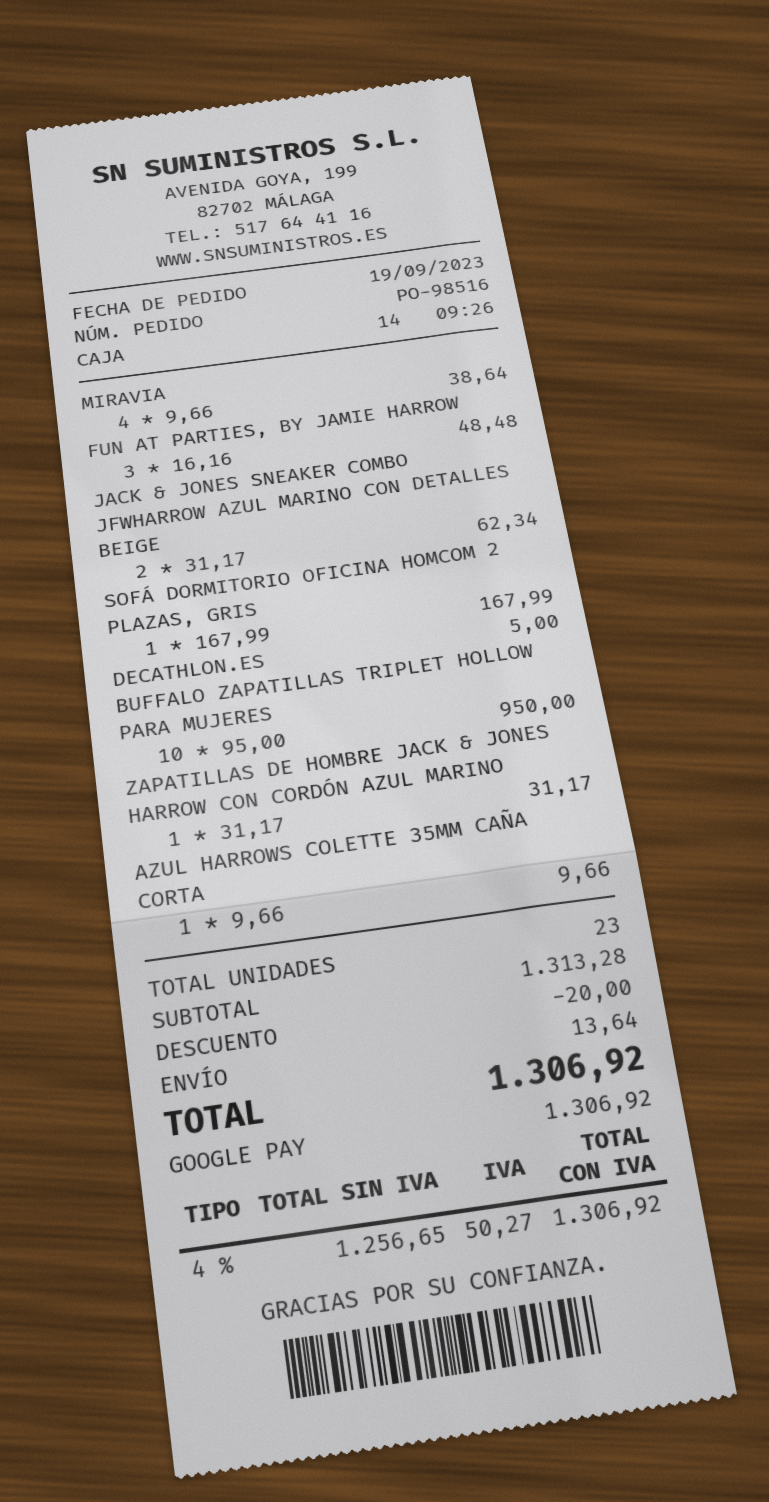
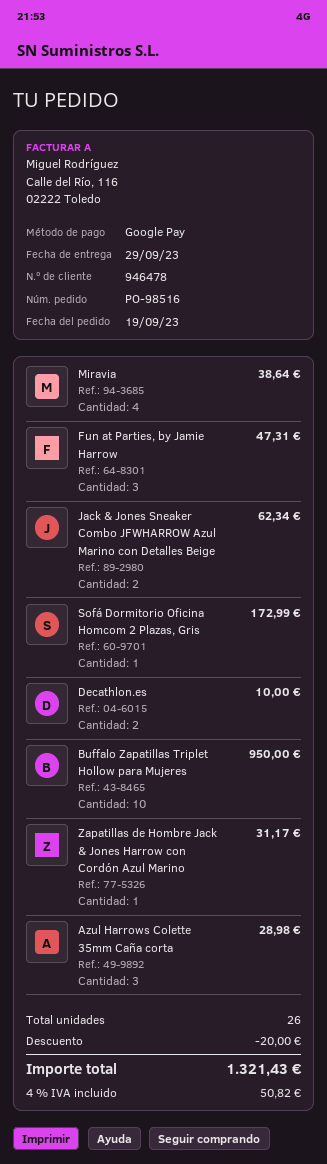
FUN AT PARTIES, BY JAMIE HARROW: 3 for 48.48 -> 3 for 47.31
SOFÁ DORMITORIO OFICINA HOMCOM 2 PLAZAS, GRIS: 1 for 167.99 -> 1 for 172.99
DECATHLON.ES: 1 for 5.00 -> 2 for 10.00
AZUL HARROWS COLETTE 35MM CAÑA CORTA: 1 for 9.66 -> 3 for 28.98
total quantity: 23 -> 26
shipping: 13.64 -> none
tax: 4% = 50.27 -> 4% = 50.82
total: 1306.92 -> 1321.43

